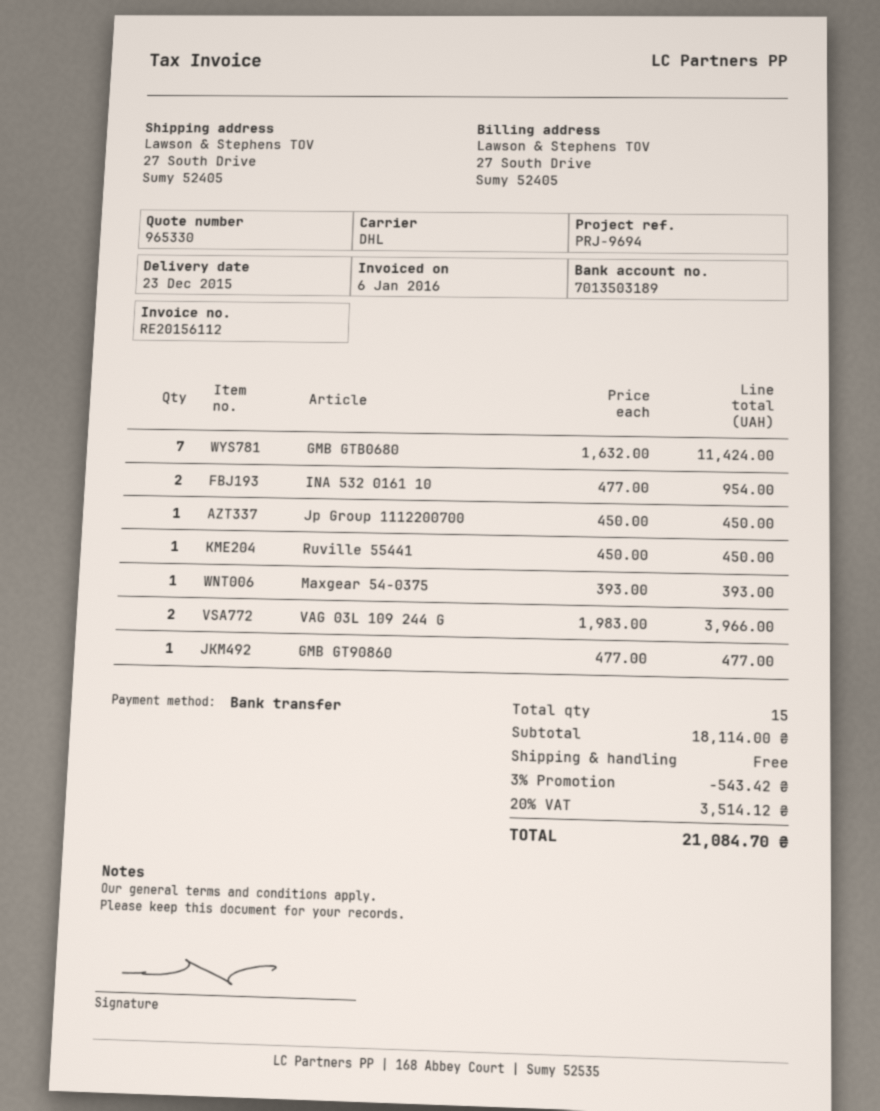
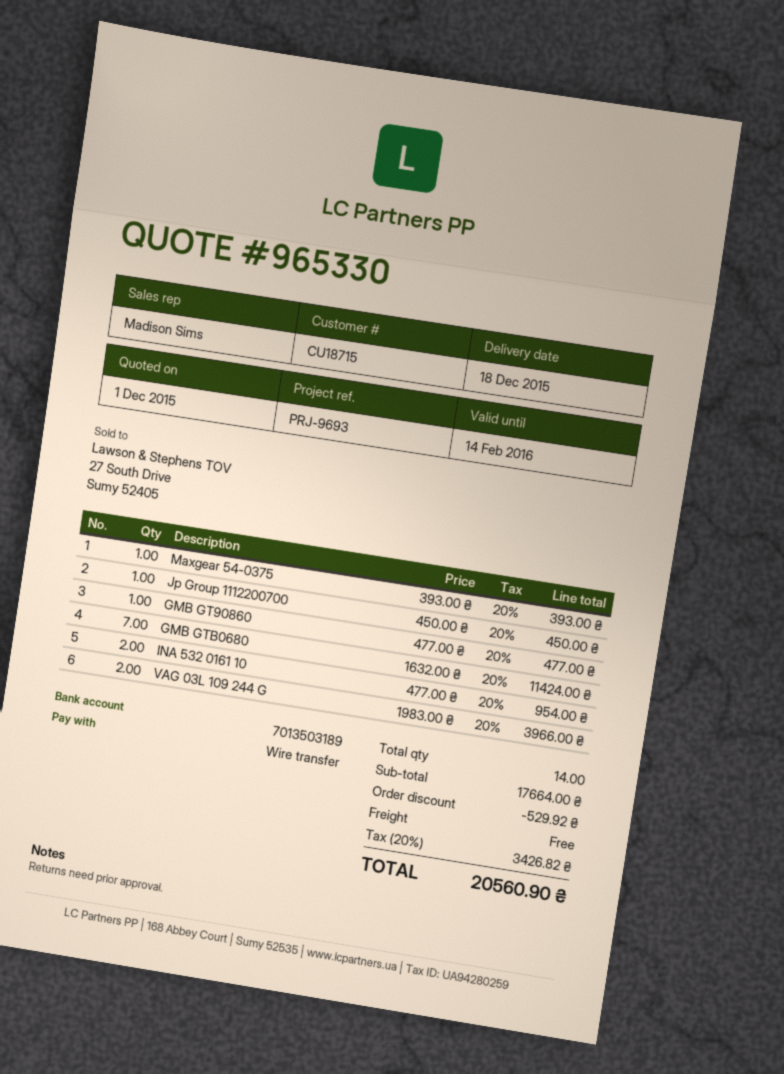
delivery date: 2015-12-23 -> 2015-12-18
reference: PRJ-9694 -> PRJ-9693
Ruville 55441: 1 x 450.00 = 450.00 -> none
total quantity: 15 -> 14
subtotal: 18114.00 -> 17664.00
discount: 543.42 -> 529.92
tax: 20% = 3514.12 -> 20% = 3426.82
total: 21084.70 -> 20560.90

